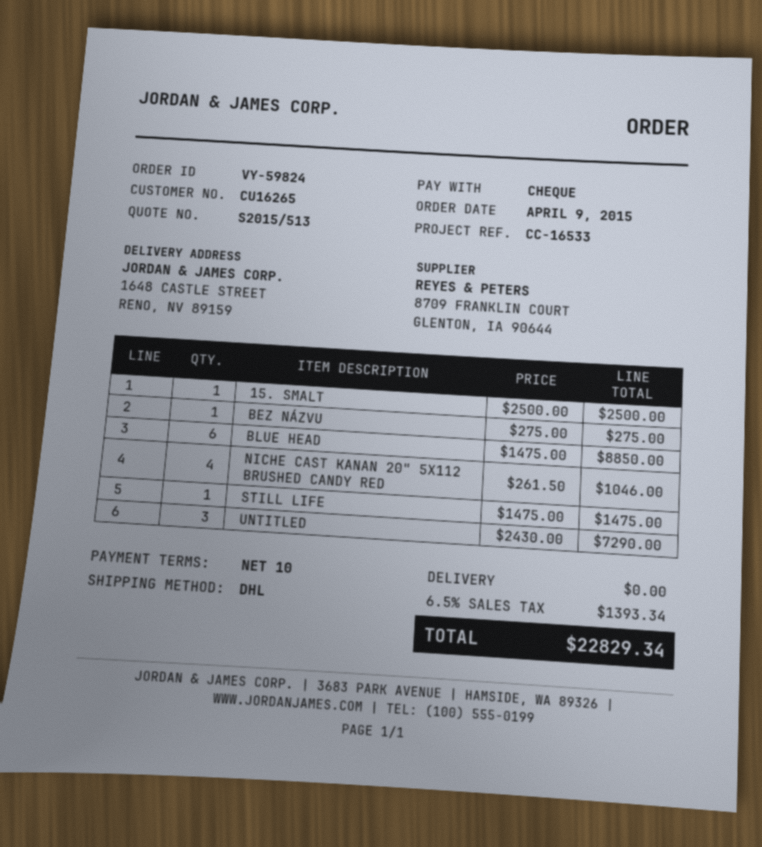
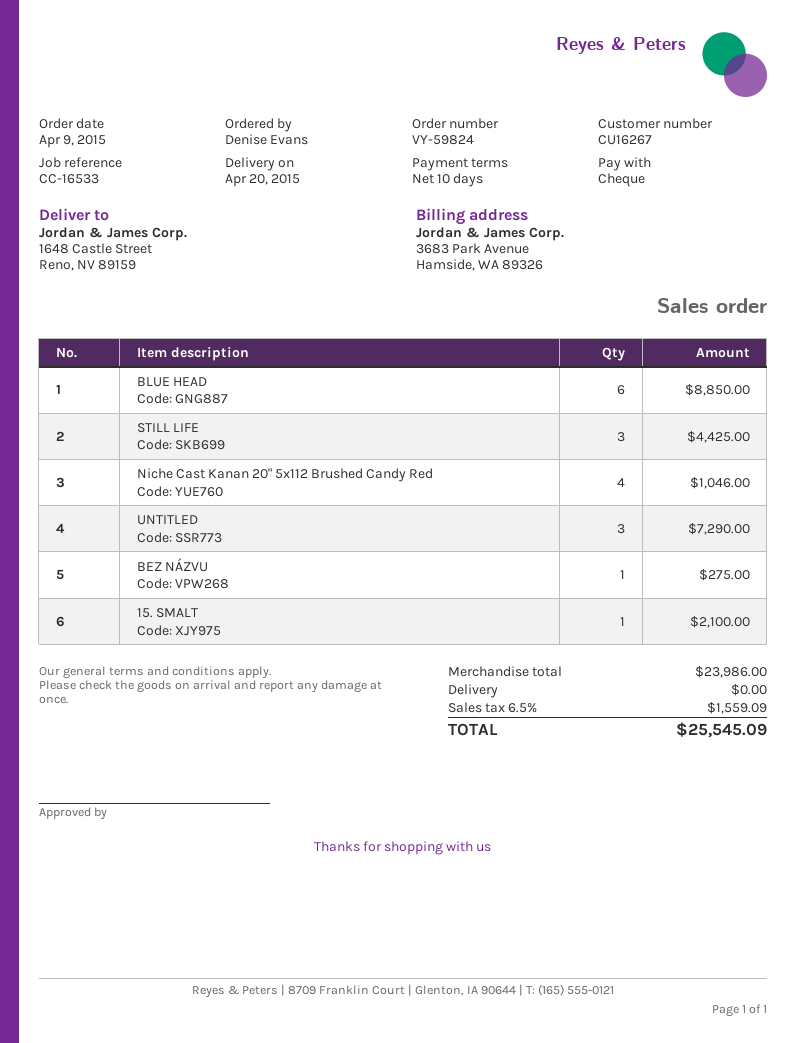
customer number: CU16265 -> CU16267
15. SMALT: 1 for 2500.00 -> 1 for 2100.00
STILL LIFE: 1 for 1475.00 -> 3 for 4425.00
tax: 6.5% = 1393.34 -> 6.5% = 1559.09
total: 22829.34 -> 25545.09

